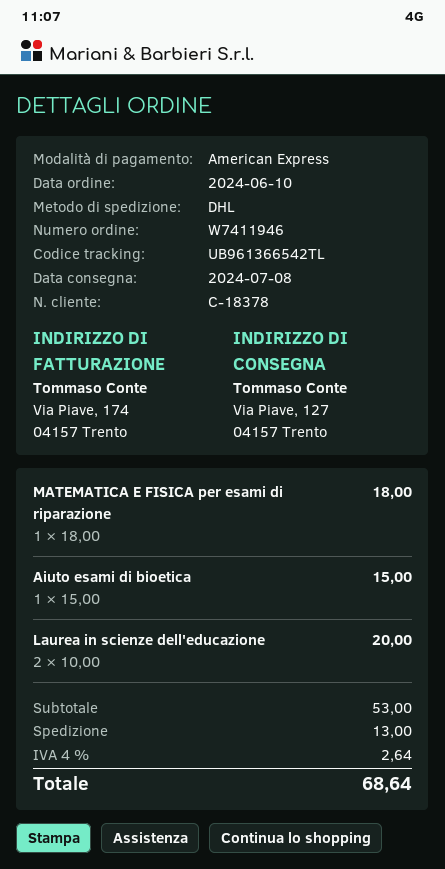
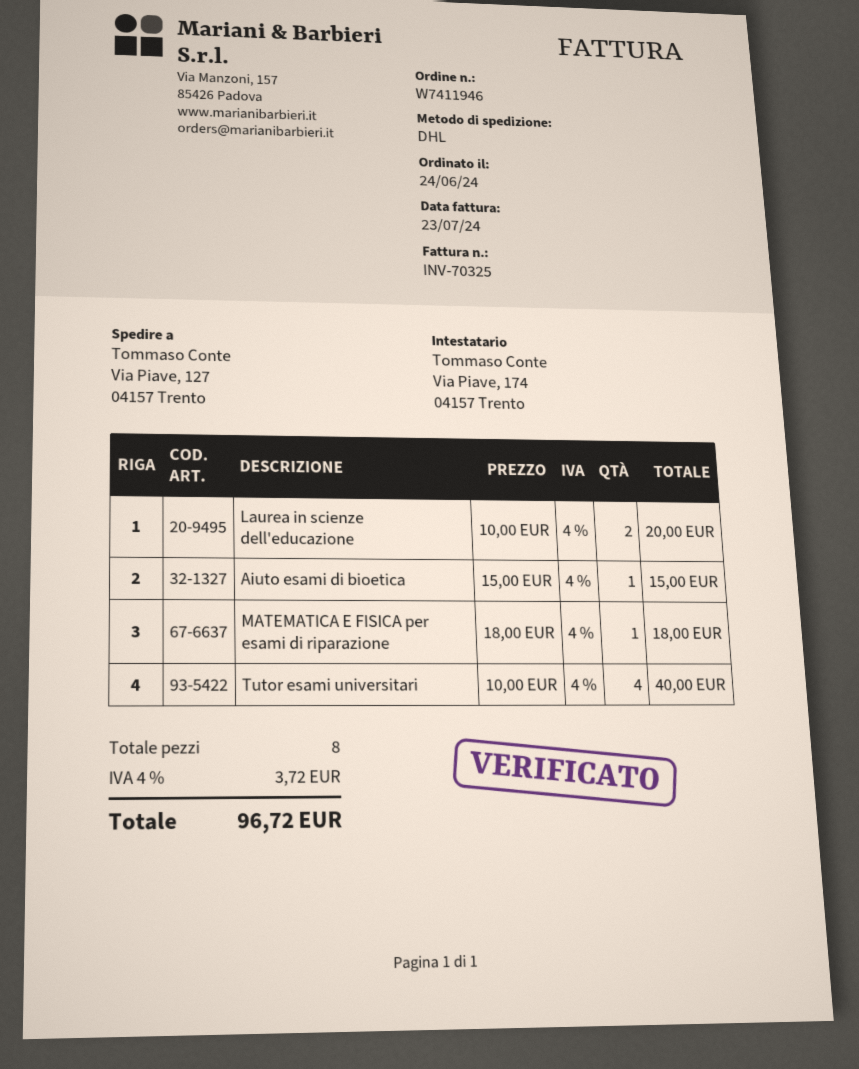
order date: 2024-06-10 -> 2024-06-24
Tutor esami universitari: none -> 4 x 10.00 = 40.00
shipping: 13.00 -> none
tax: 4% = 2.64 -> 4% = 3.72
total: 68.64 -> 96.72

